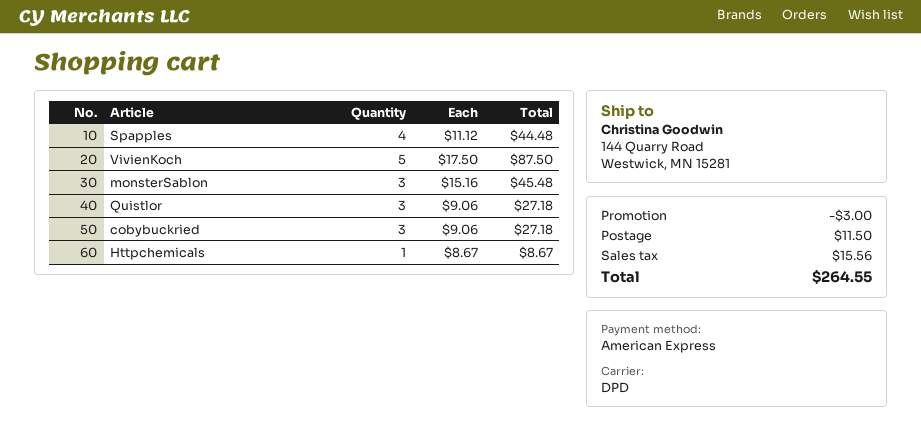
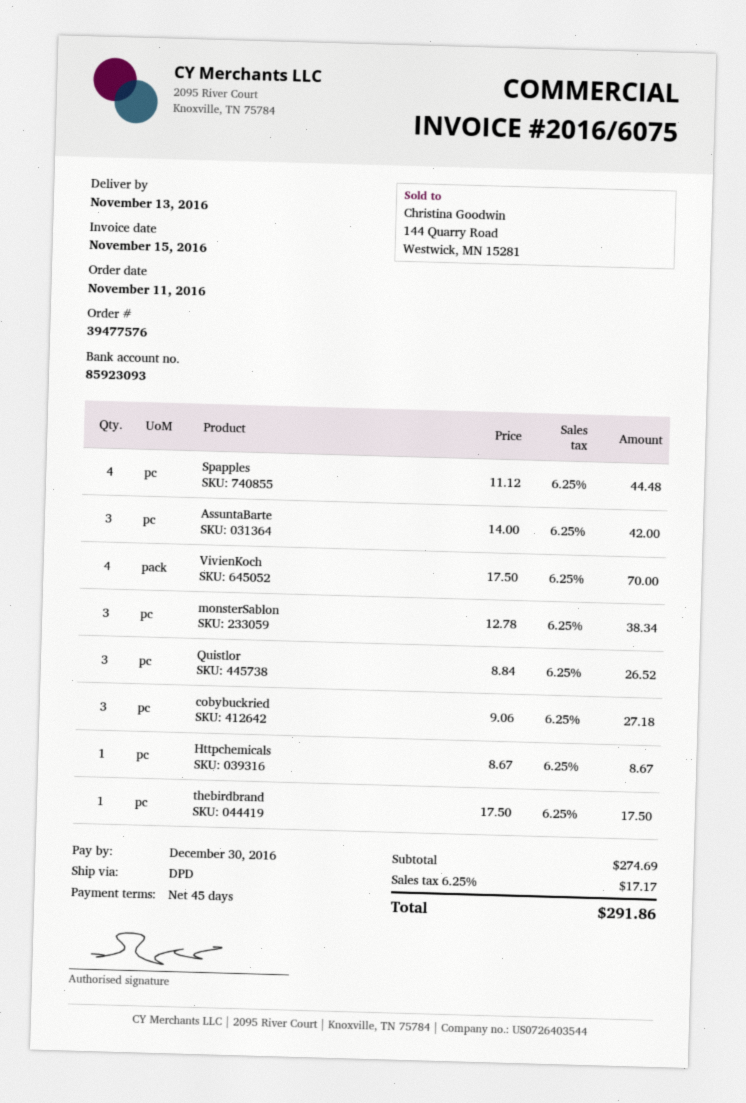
VivienKoch: 5 x 17.50 = 87.50 -> 4 x 17.50 = 70.00
monsterSablon: 3 x 15.16 = 45.48 -> 3 x 12.78 = 38.34
Quistlor: 3 x 9.06 = 27.18 -> 3 x 8.84 = 26.52
AssuntaBarte: none -> 3 x 14.00 = 42.00
thebirdbrand: none -> 1 x 17.50 = 17.50
discount: 3.00 -> none
shipping: 11.50 -> none
tax: 15.56 -> 17.17
total: 264.55 -> 291.86

